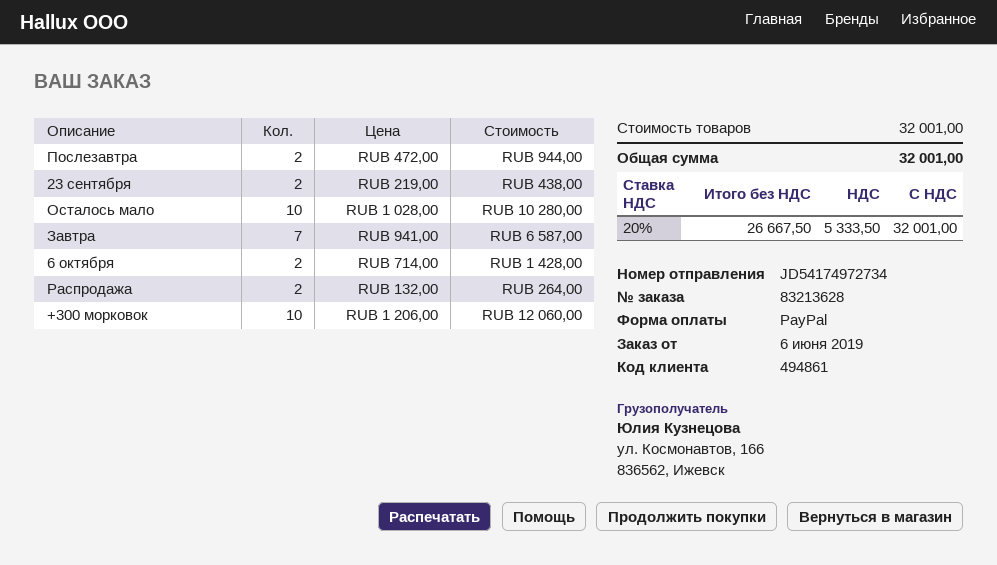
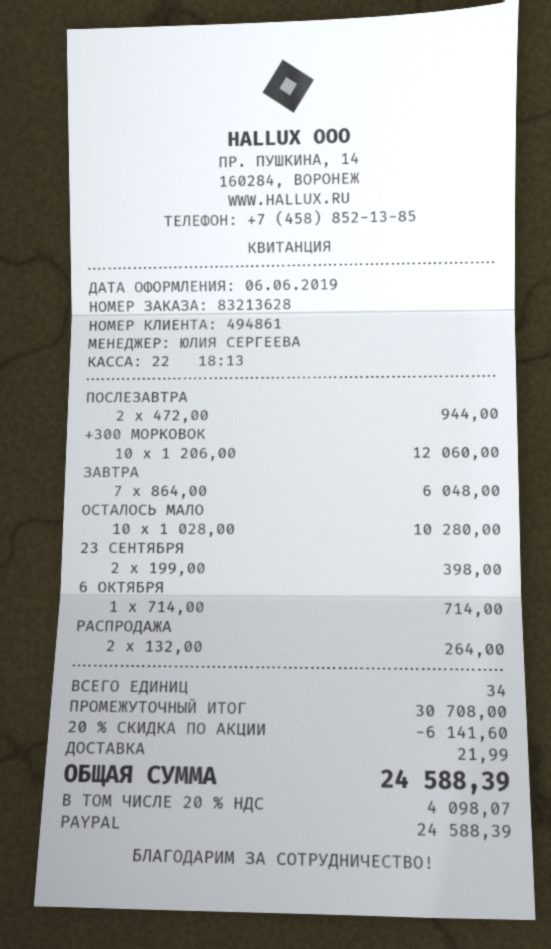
23 сентября: 2 x 219.00 = 438.00 -> 2 x 199.00 = 398.00
Завтра: 7 x 941.00 = 6587.00 -> 7 x 864.00 = 6048.00
6 октября: 2 x 714.00 = 1428.00 -> 1 x 714.00 = 714.00
subtotal: 32001.00 -> 30708.00
discount: none -> 20% = 6141.60
shipping: none -> 21.99
tax: 20% = 5333.50 -> 20% = 4098.07
total: 32001.00 -> 24588.39

